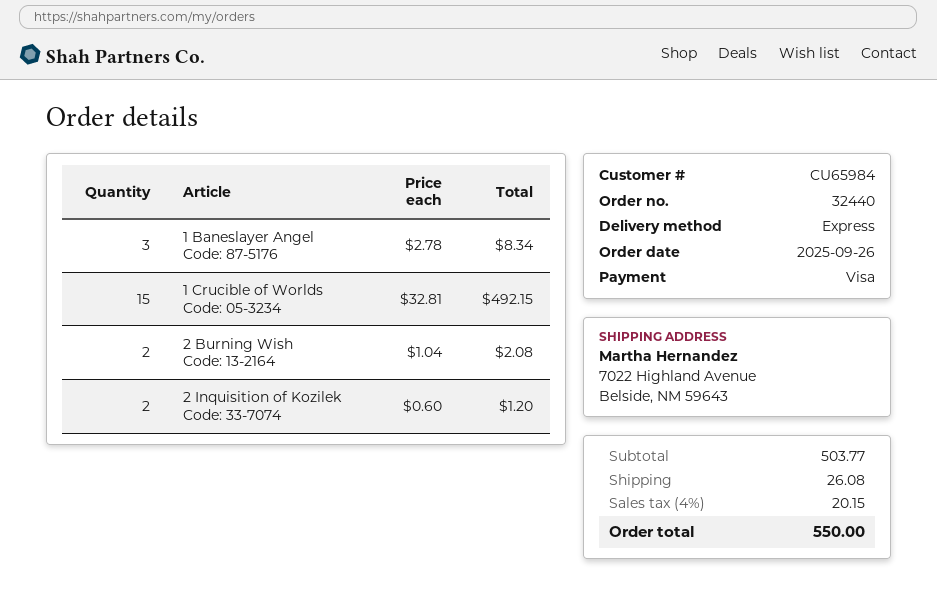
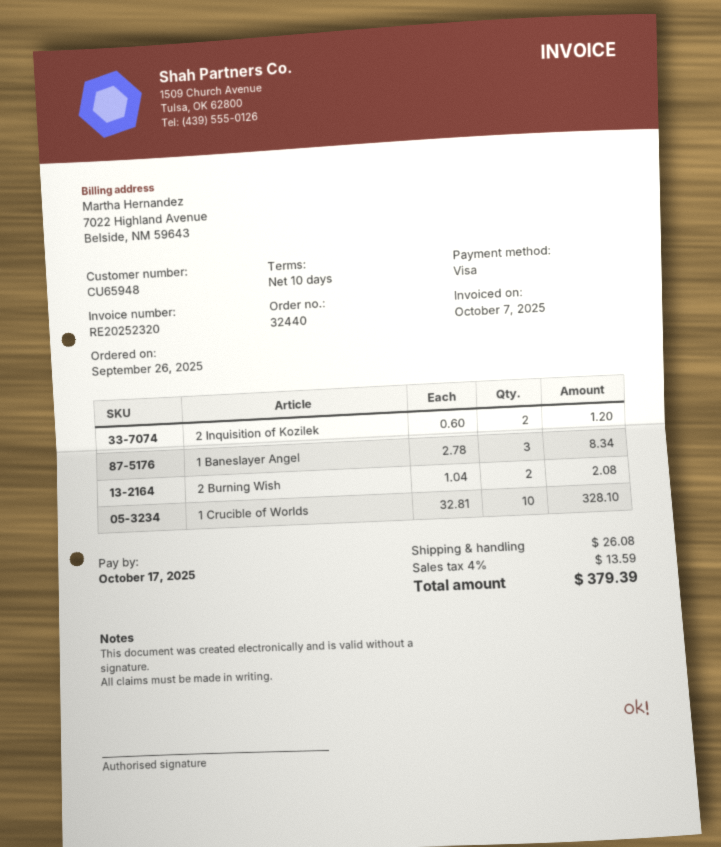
customer number: CU65984 -> CU65948
1 Crucible of Worlds: 15 x 32.81 = 492.15 -> 10 x 32.81 = 328.10
tax: 4% = 20.15 -> 4% = 13.59
total: 550.00 -> 379.39

